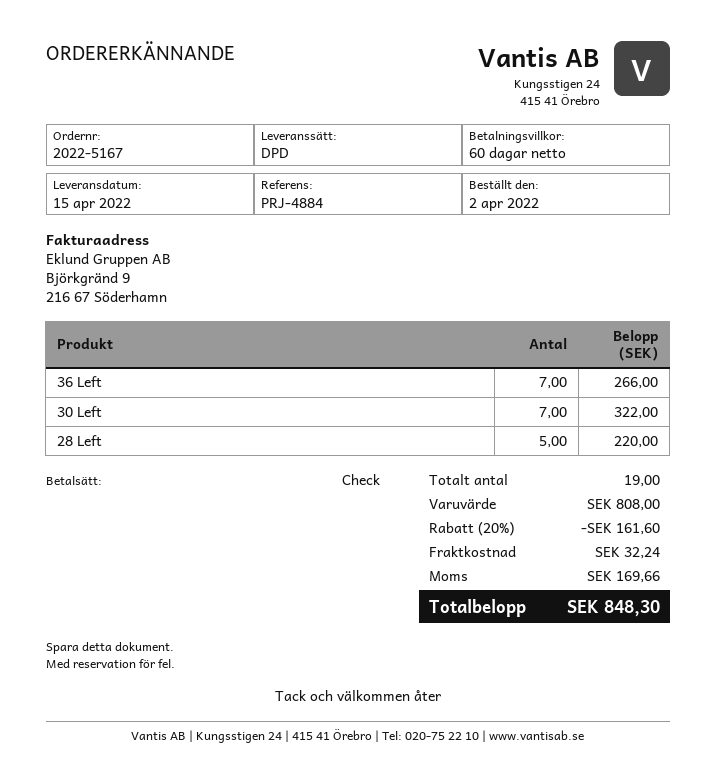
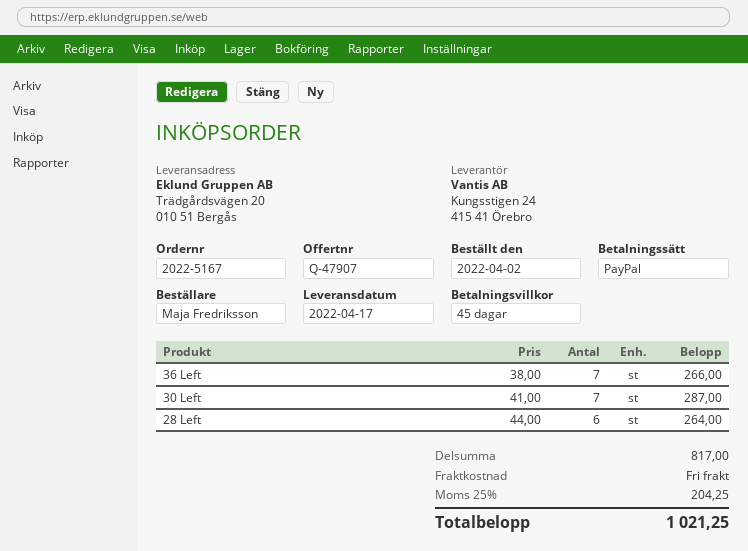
delivery date: 2022-04-15 -> 2022-04-17
payment terms: 60 days -> 45 days
payment method: cheque -> PayPal
30 Left: 7 for 322.00 -> 7 for 287.00
28 Left: 5 for 220.00 -> 6 for 264.00
subtotal: 808.00 -> 817.00
discount: 20% = 161.60 -> none
shipping: 32.24 -> 0.00
tax: 169.66 -> 204.25
total: 848.30 -> 1021.25

